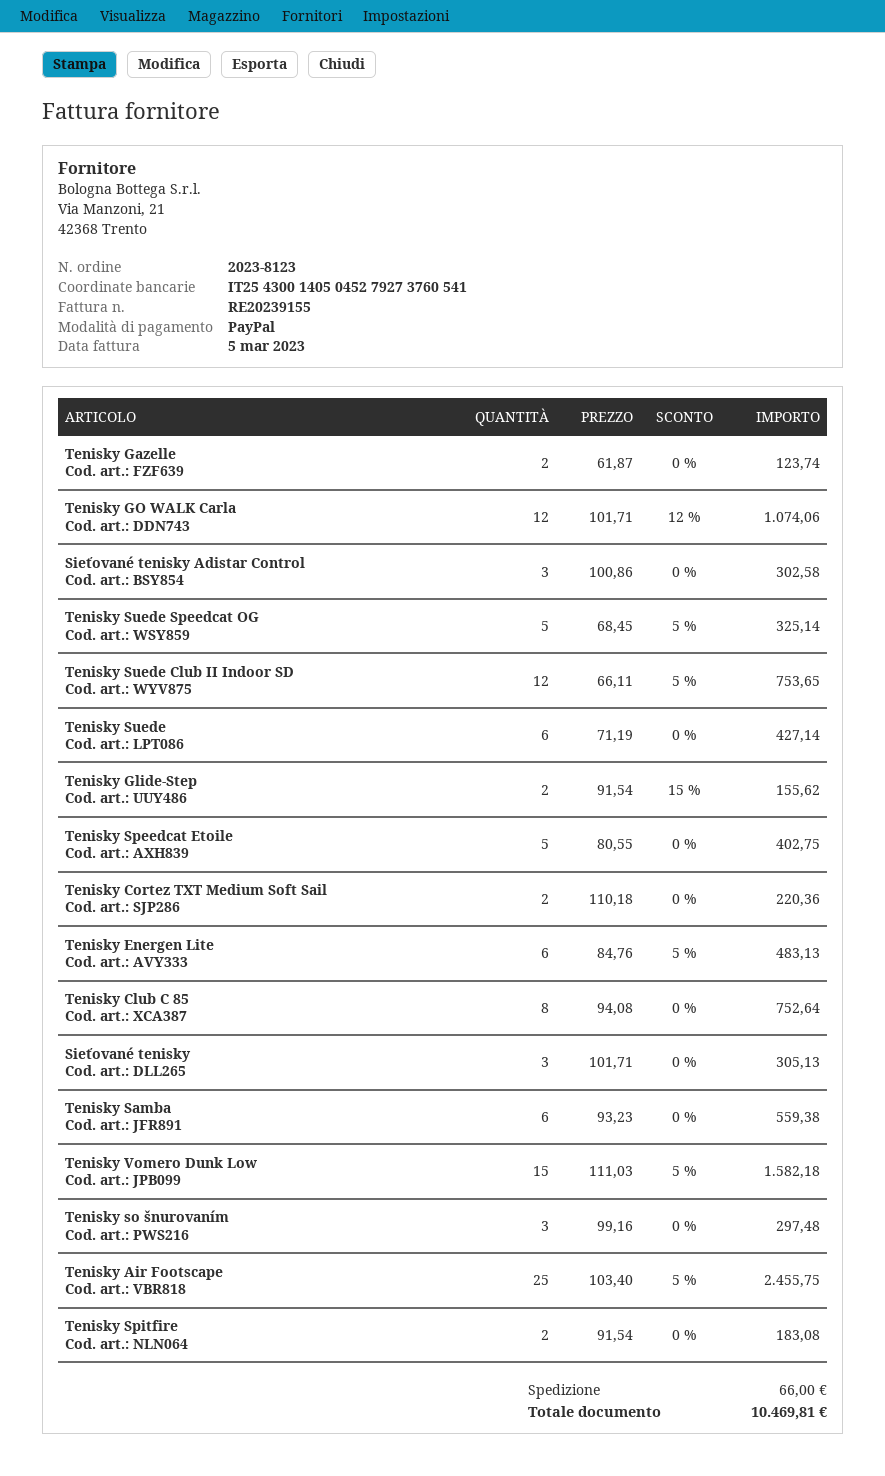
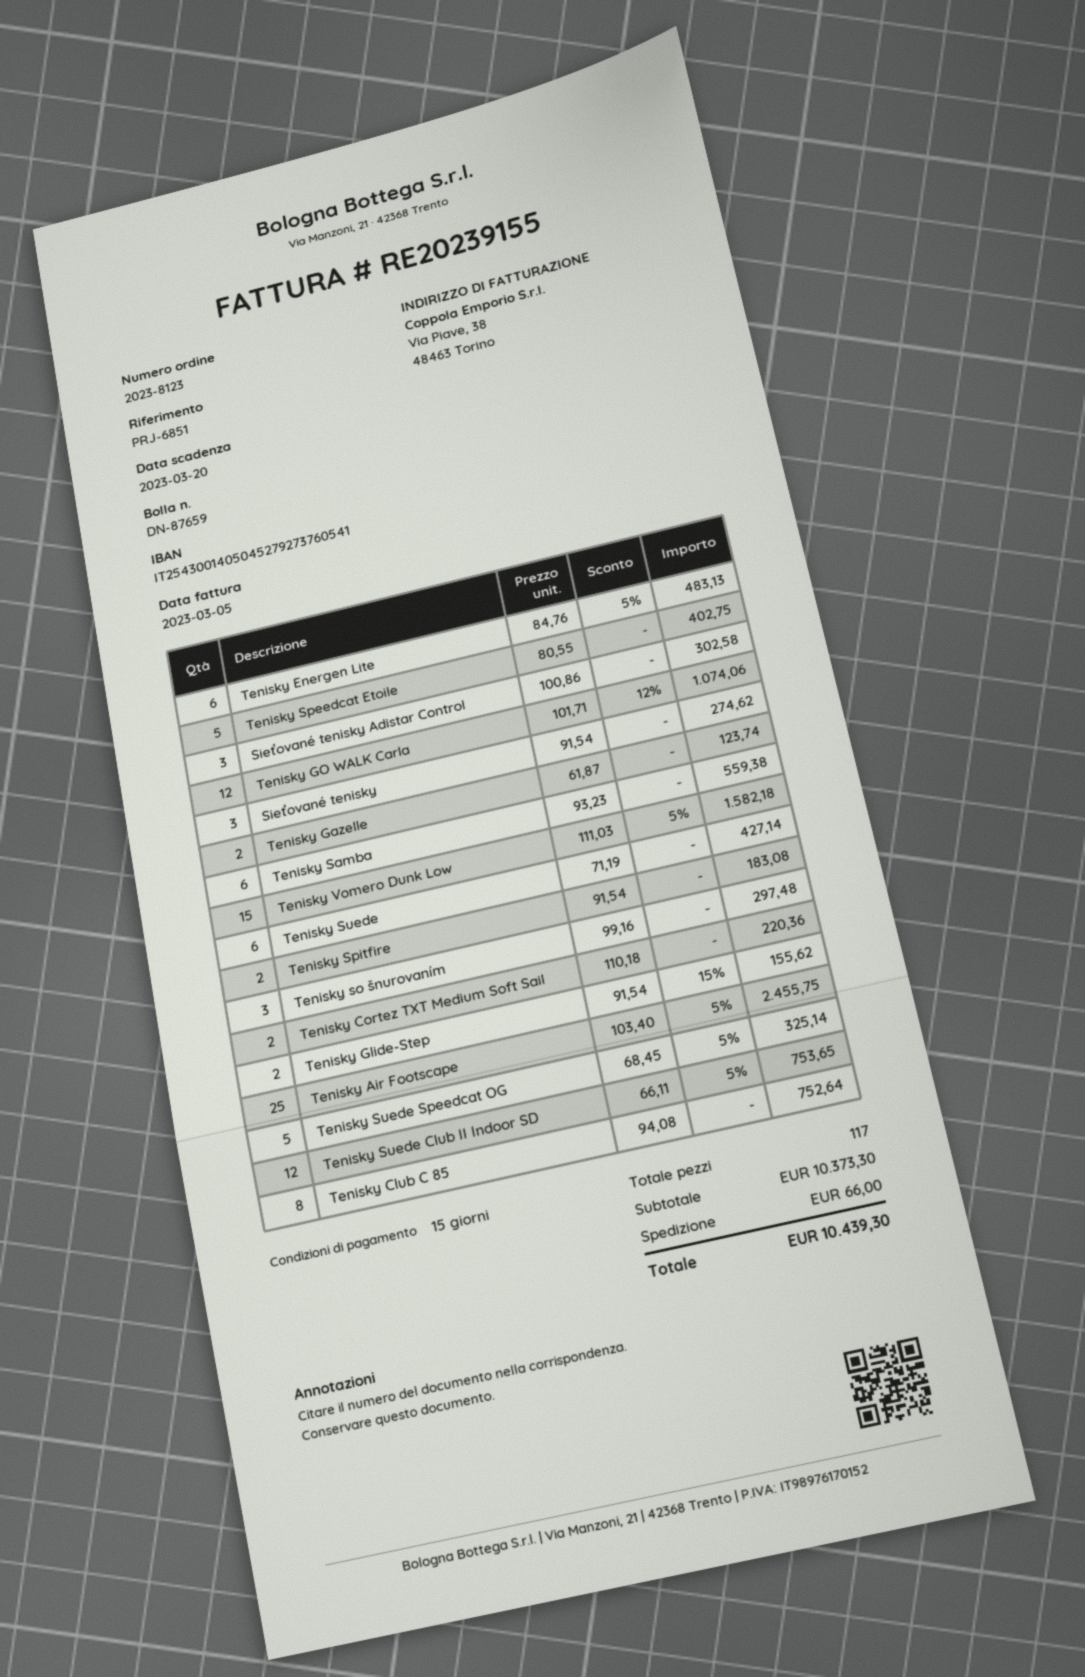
Sieťované tenisky: 3 x 101.71 = 305.13 -> 3 x 91.54 = 274.62
total: 10469.81 -> 10439.30

